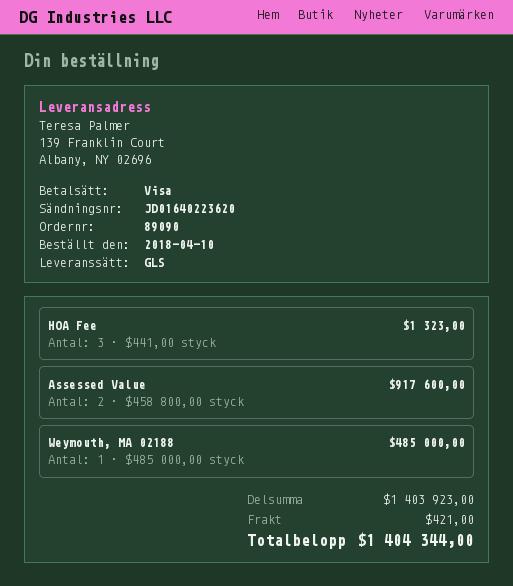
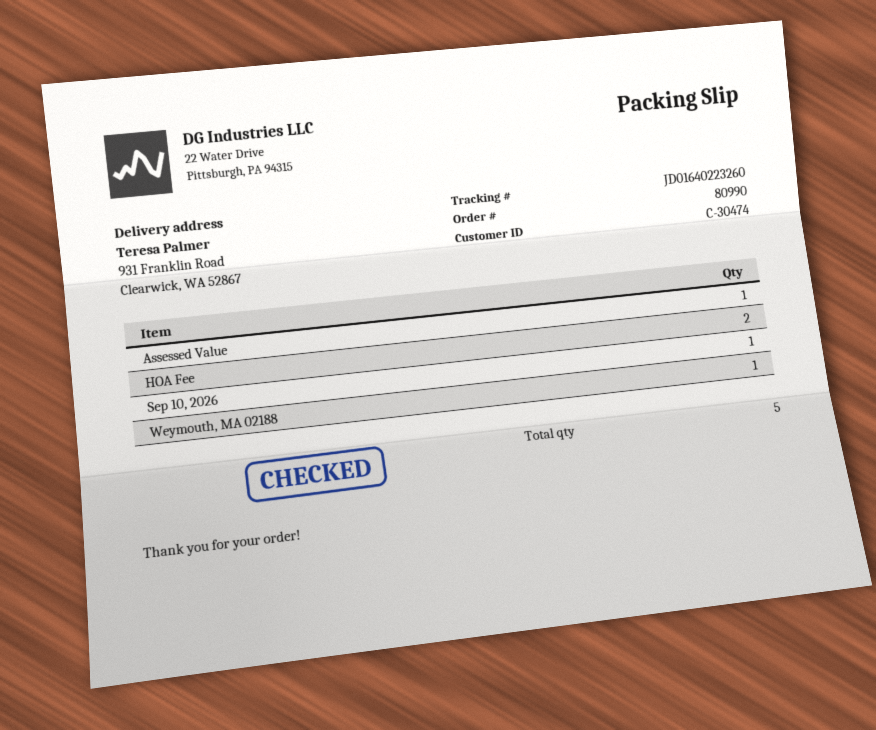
order number: 89090 -> 80990
tracking number: JD01640223620 -> JD01640223260
ship to: 139 Franklin Court, Albany, NY 02696 -> 931 Franklin Road, Clearwick, WA 52867
HOA Fee: 3 -> 2
Assessed Value: 2 -> 1
Sep 10, 2026: none -> 1

